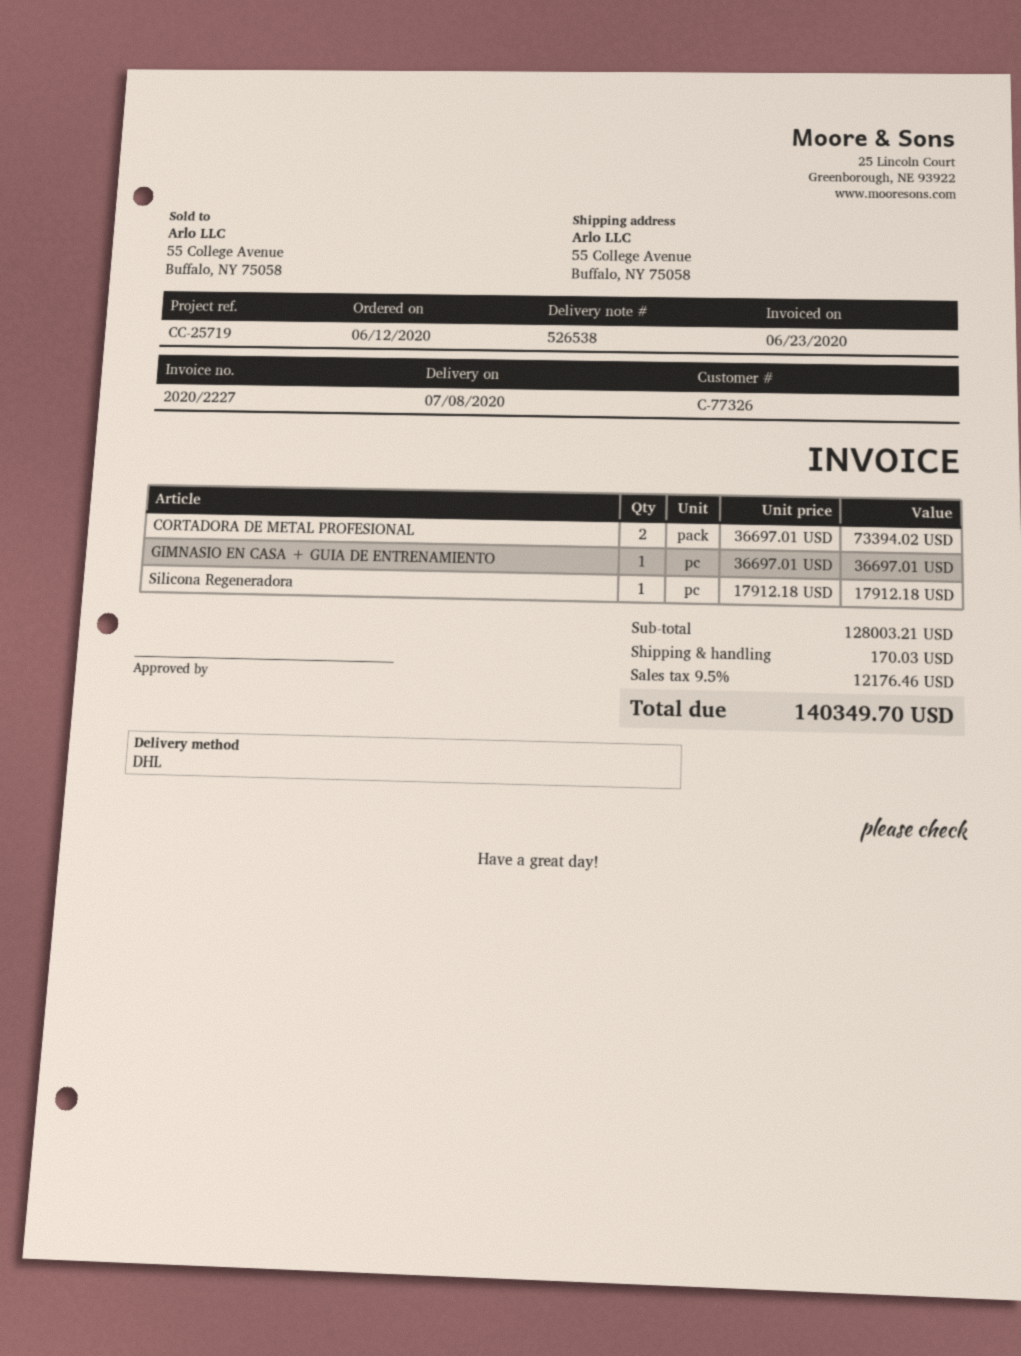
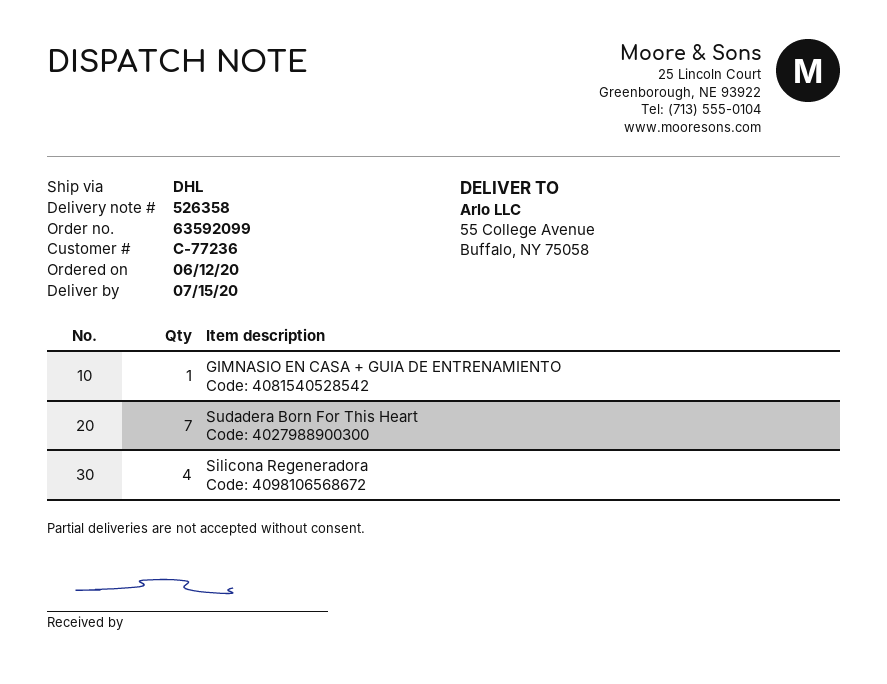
delivery note number: 526538 -> 526358
delivery date: 2020-07-08 -> 2020-07-15
customer number: C-77326 -> C-77236
CORTADORA DE METAL PROFESIONAL: 2 -> none
Silicona Regeneradora: 1 -> 4
Sudadera Born For This Heart: none -> 7

